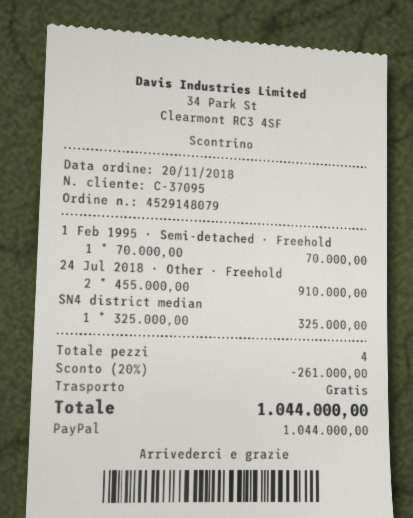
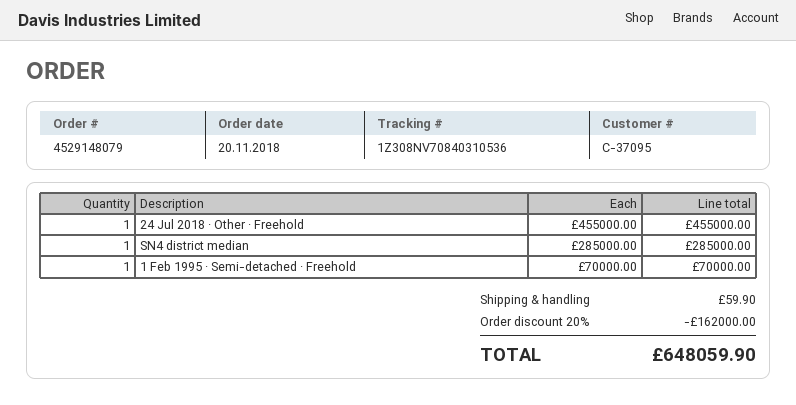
24 Jul 2018 · Other · Freehold: 2 x 455000.00 = 910000.00 -> 1 x 455000.00 = 455000.00
SN4 district median: 1 x 325000.00 = 325000.00 -> 1 x 285000.00 = 285000.00
discount: 20% = 261000.00 -> 20% = 162000.00
shipping: 0.00 -> 59.90
total: 1044000.00 -> 648059.90

